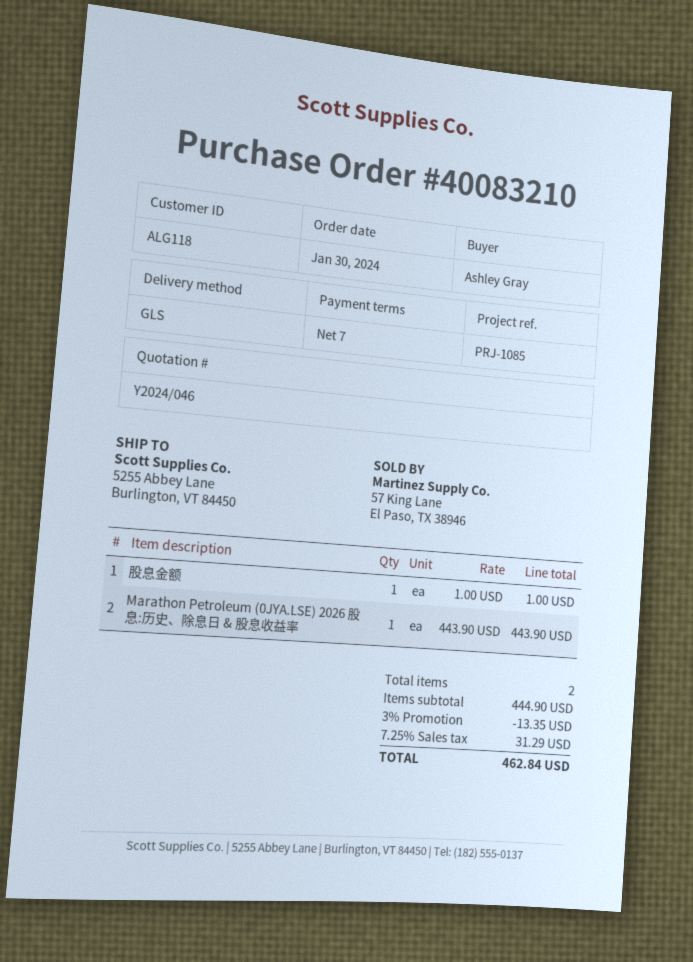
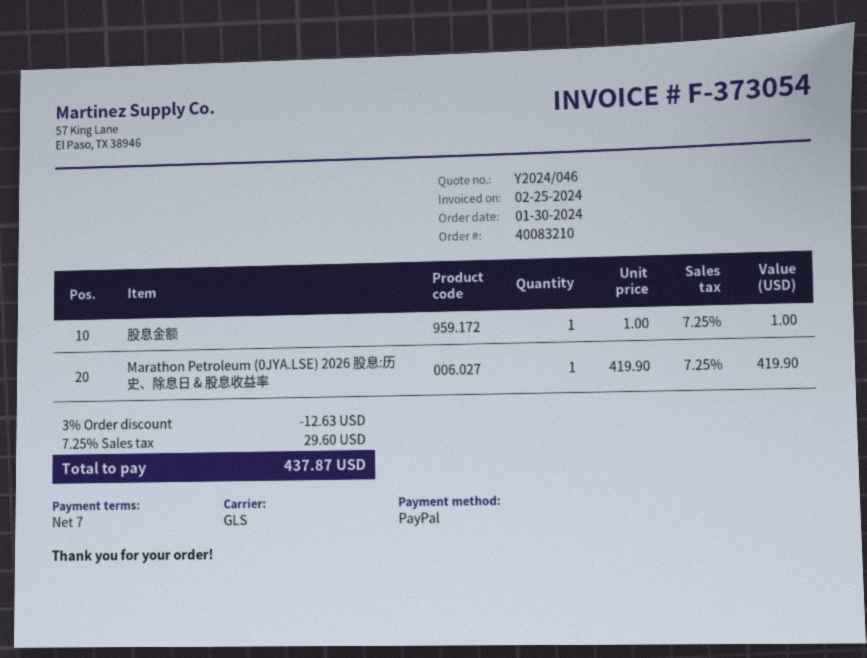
Marathon Petroleum (0JYA.LSE) 2026 股息:历史、除息日 & 股息收益率: 1 x 443.90 = 443.90 -> 1 x 419.90 = 419.90
discount: 3% = 13.35 -> 3% = 12.63
tax: 7.25% = 31.29 -> 7.25% = 29.60
total: 462.84 -> 437.87

